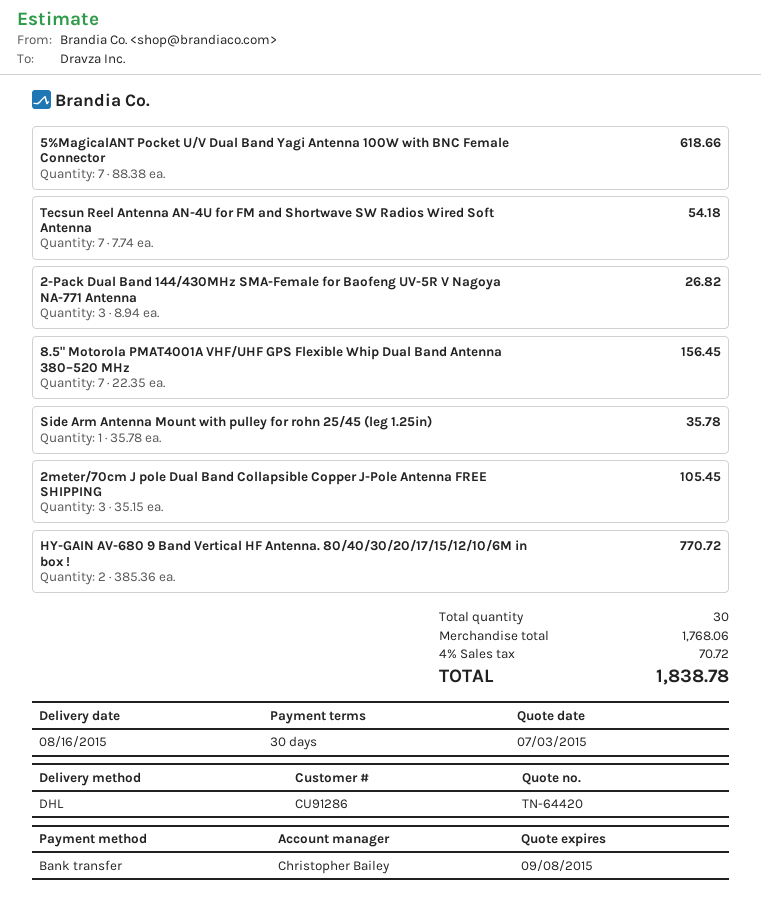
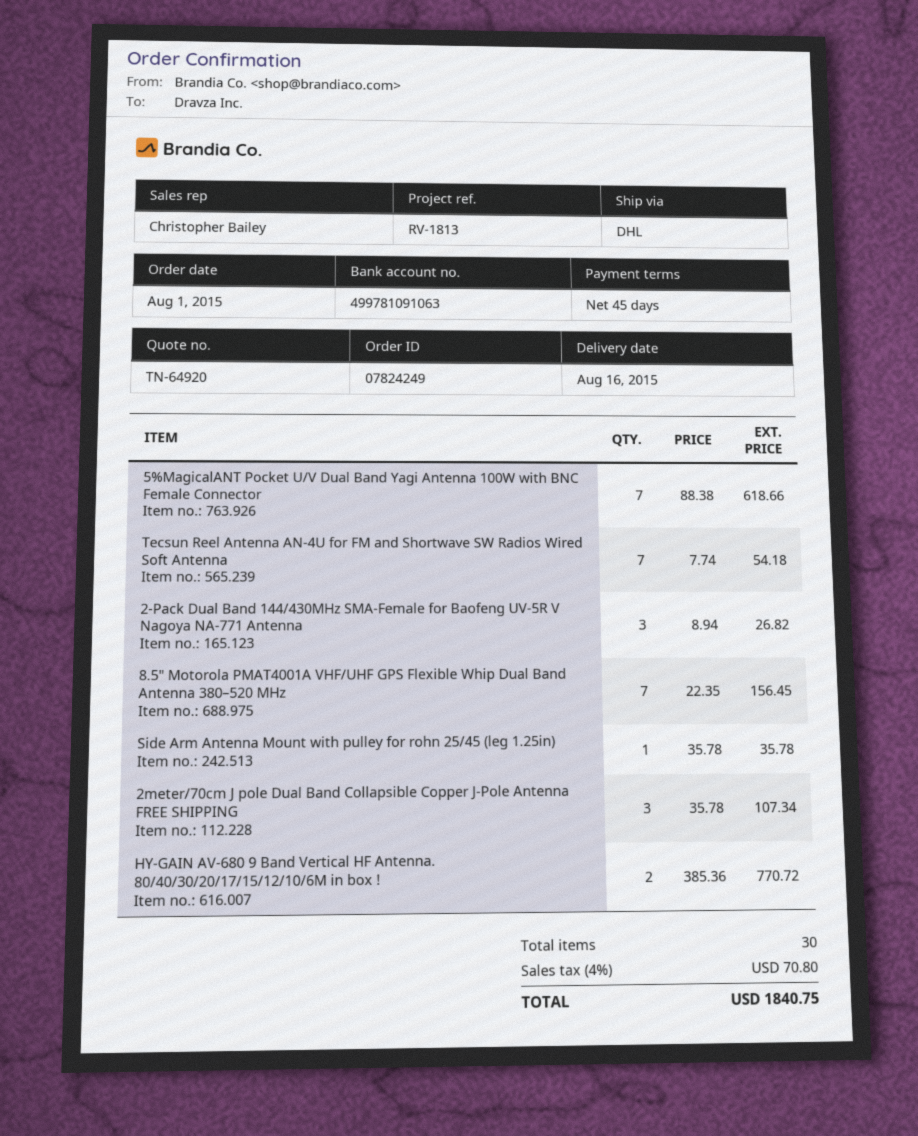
quote number: TN-64420 -> TN-64920
payment terms: 30 days -> 45 days
2meter/70cm J pole Dual Band Collapsible Copper J-Pole Antenna FREE SHIPPING: 3 x 35.15 = 105.45 -> 3 x 35.78 = 107.34
tax: 4% = 70.72 -> 4% = 70.80
total: 1838.78 -> 1840.75

